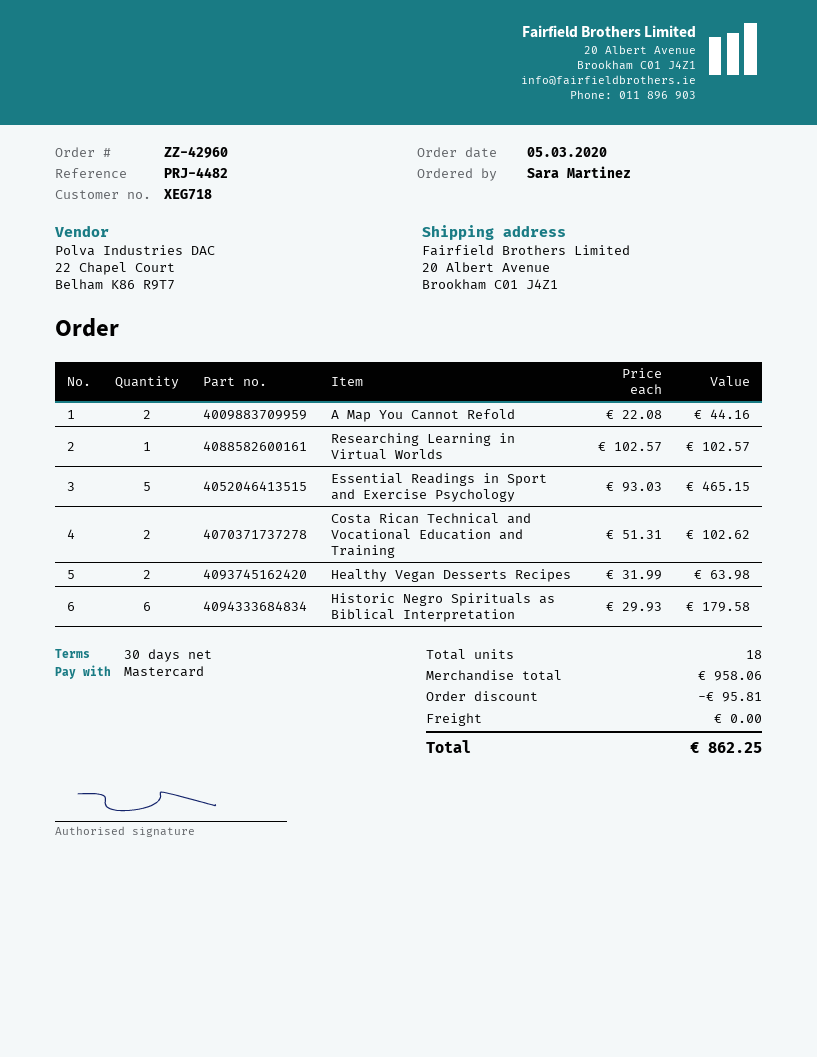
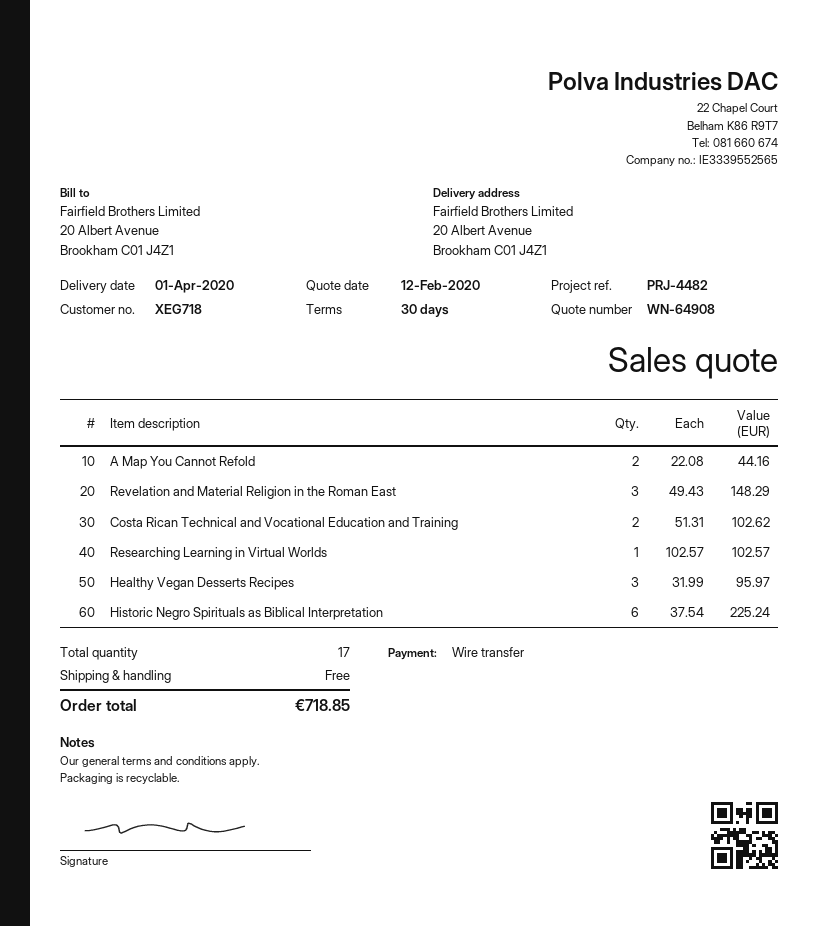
payment method: Mastercard -> bank transfer
Essential Readings in Sport and Exercise Psychology: 5 x 93.03 = 465.15 -> none
Healthy Vegan Desserts Recipes: 2 x 31.99 = 63.98 -> 3 x 31.99 = 95.97
Historic Negro Spirituals as Biblical Interpretation: 6 x 29.93 = 179.58 -> 6 x 37.54 = 225.24
Revelation and Material Religion in the Roman East: none -> 3 x 49.43 = 148.29
total quantity: 18 -> 17
discount: 95.81 -> none
total: 862.25 -> 718.85

